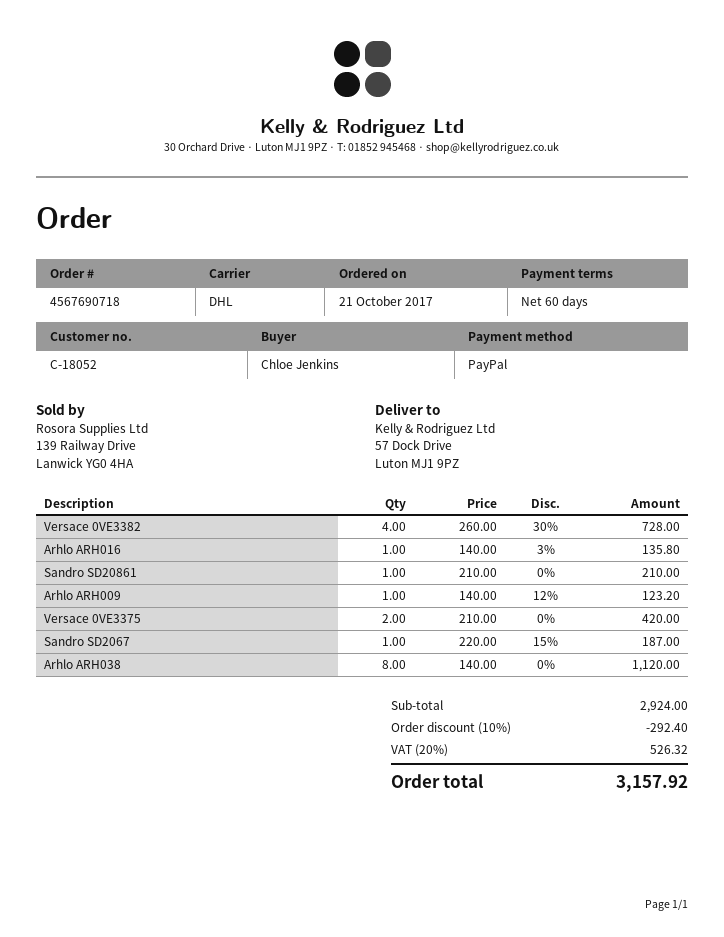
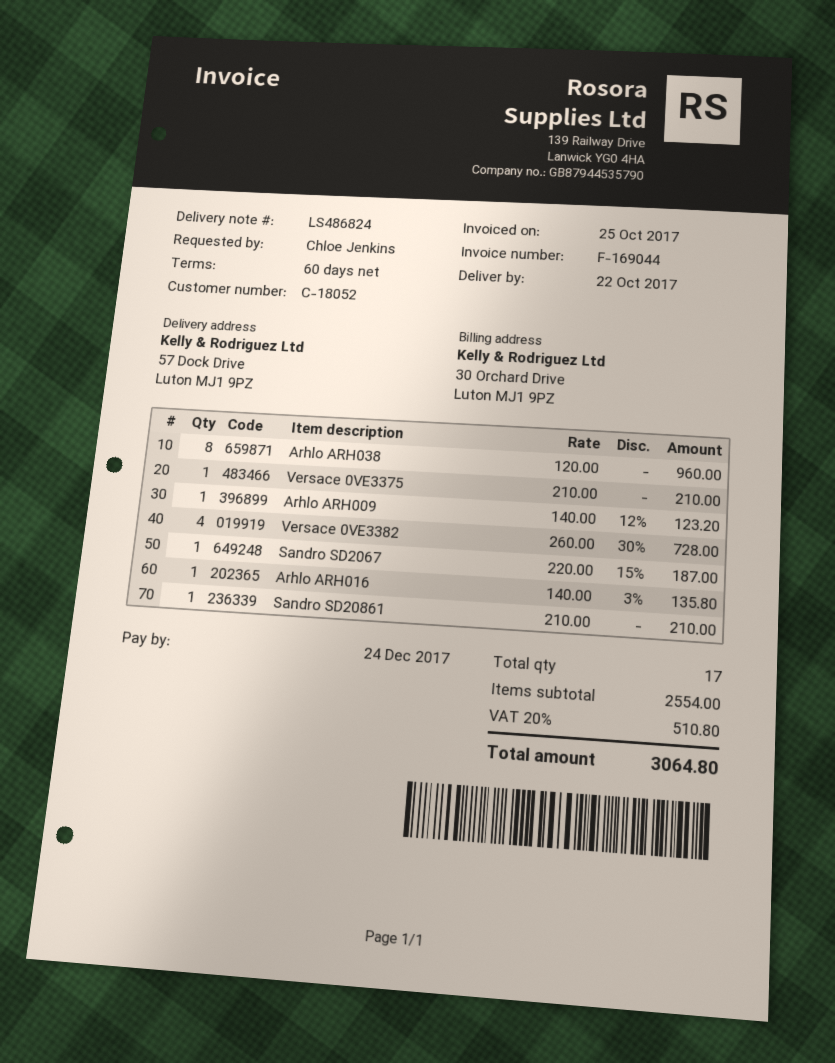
Versace 0VE3375: 2 x 210.00 = 420.00 -> 1 x 210.00 = 210.00
Arhlo ARH038: 8 x 140.00 = 1120.00 -> 8 x 120.00 = 960.00
subtotal: 2924.00 -> 2554.00
discount: 10% = 292.40 -> none
tax: 20% = 526.32 -> 20% = 510.80
total: 3157.92 -> 3064.80

